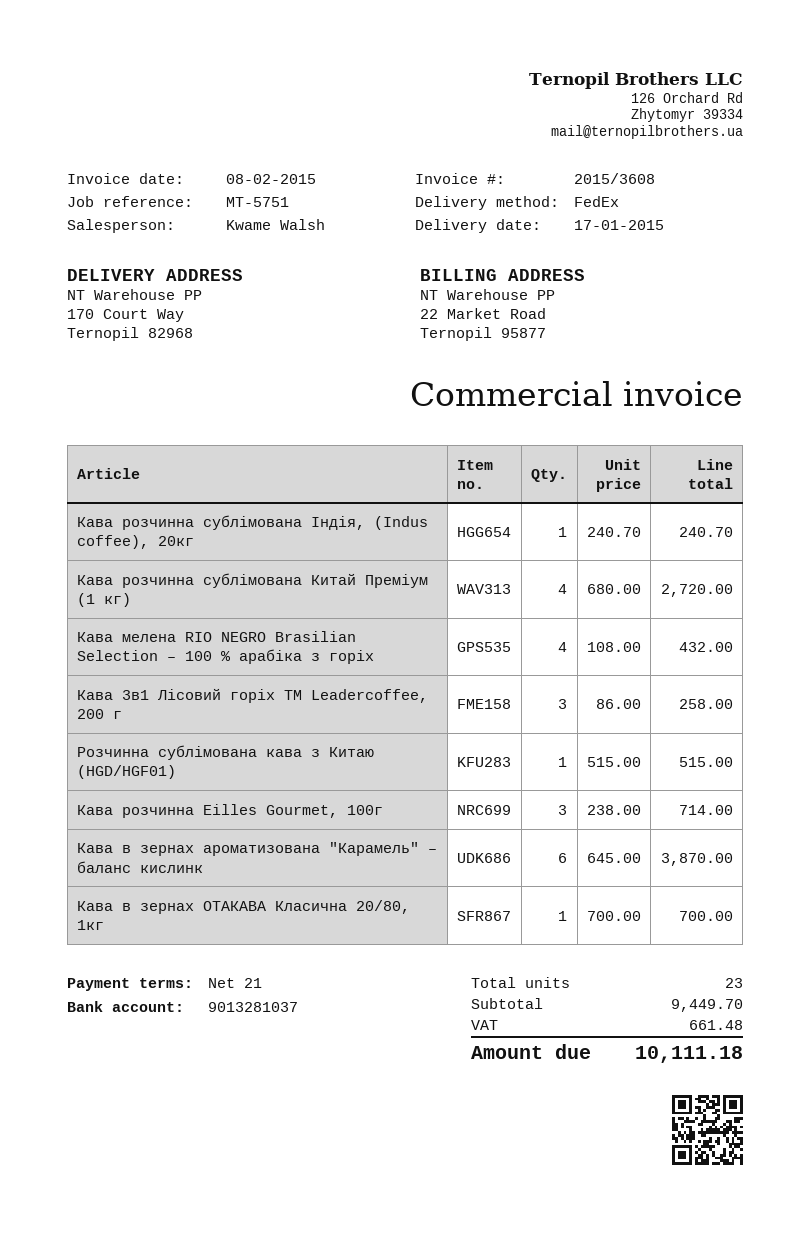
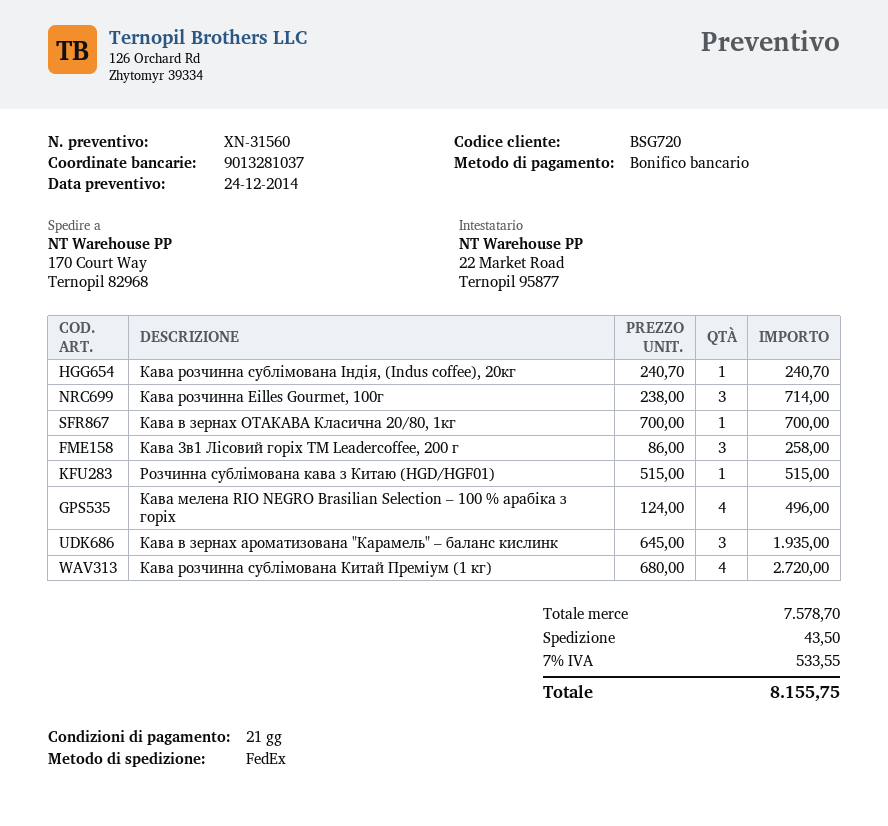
Кава мелена RIO NEGRO Brasilian Selection – 100 % арабіка з горіх: 4 x 108.00 = 432.00 -> 4 x 124.00 = 496.00
Кава в зернах ароматизована "Карамель" – баланс кислинк: 6 x 645.00 = 3870.00 -> 3 x 645.00 = 1935.00
subtotal: 9449.70 -> 7578.70
shipping: none -> 43.50
tax: 661.48 -> 533.55
total: 10111.18 -> 8155.75

